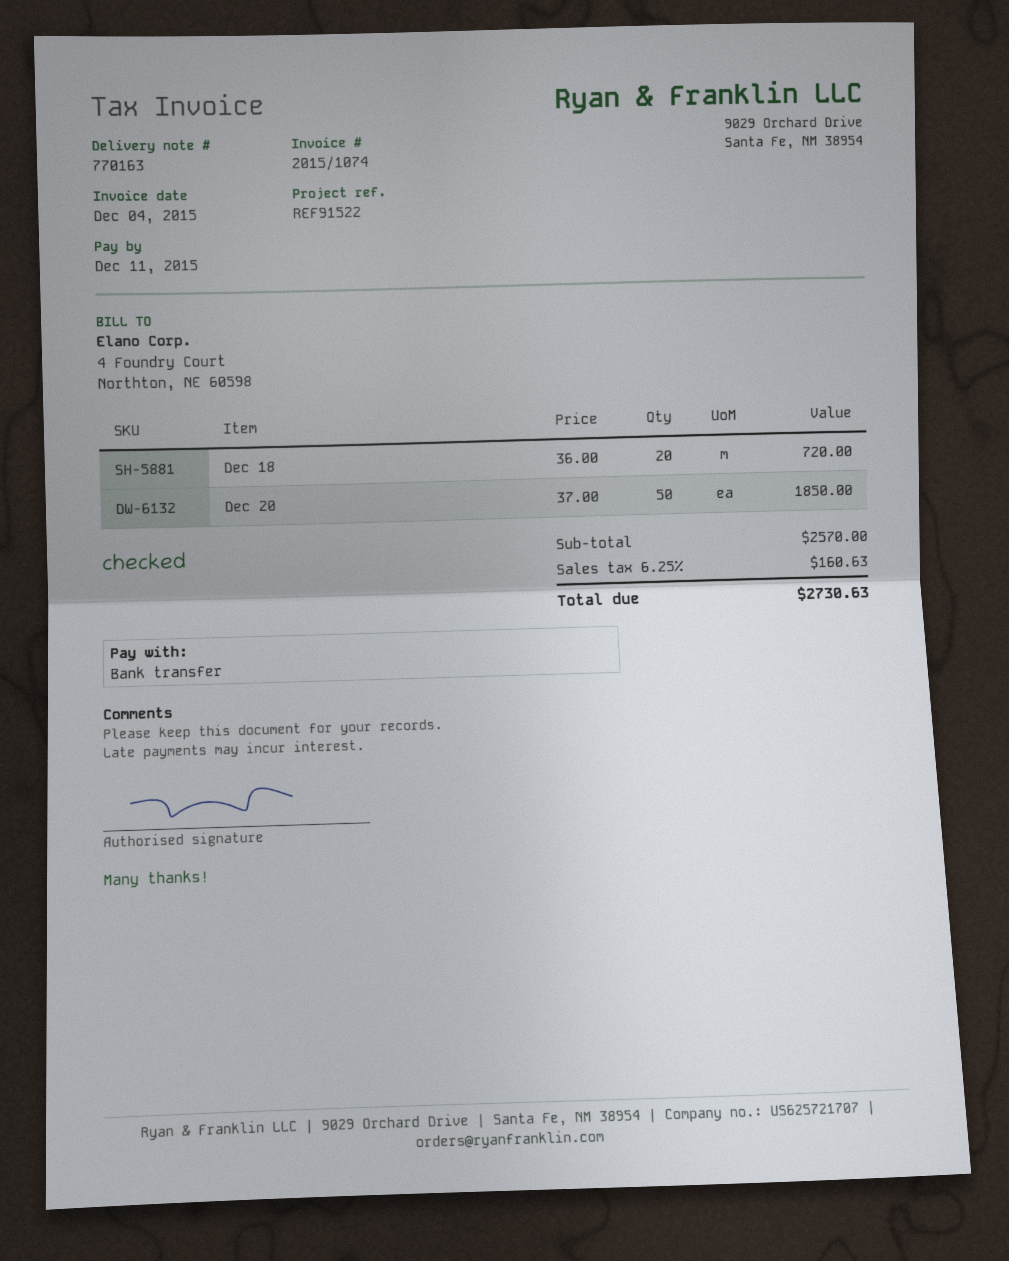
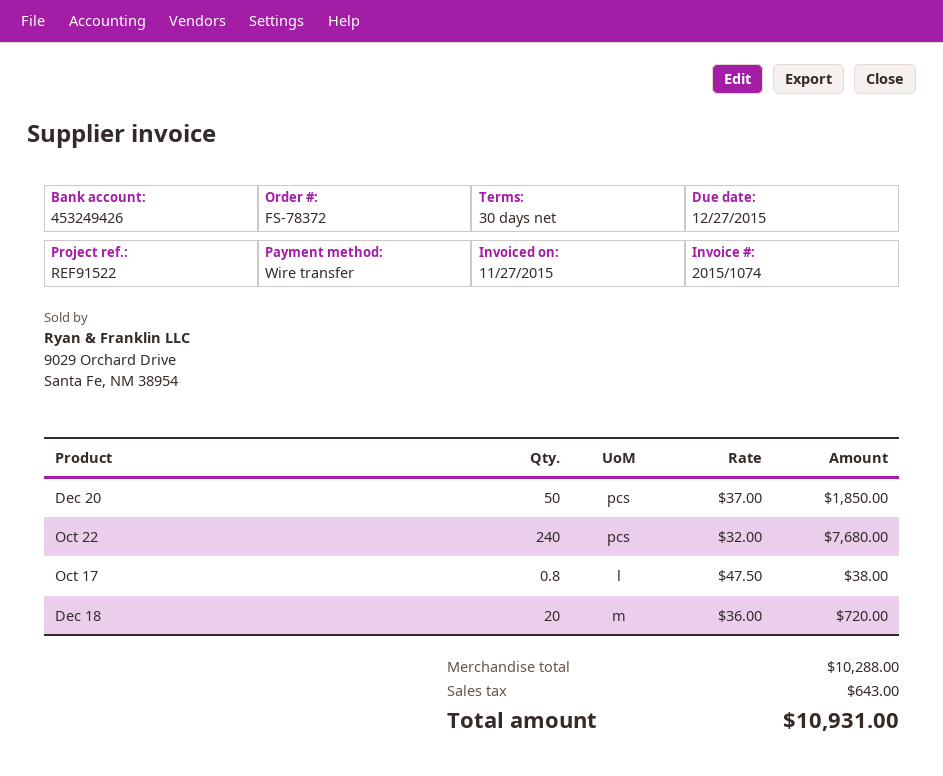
invoice date: 2015-12-04 -> 2015-11-27
due date: 2015-12-11 -> 2015-12-27
Oct 22: none -> 240 x 32.00 = 7680.00
Oct 17: none -> 0.8 x 47.50 = 38.00
subtotal: 2570.00 -> 10288.00
tax: 160.63 -> 643.00
total: 2730.63 -> 10931.00

